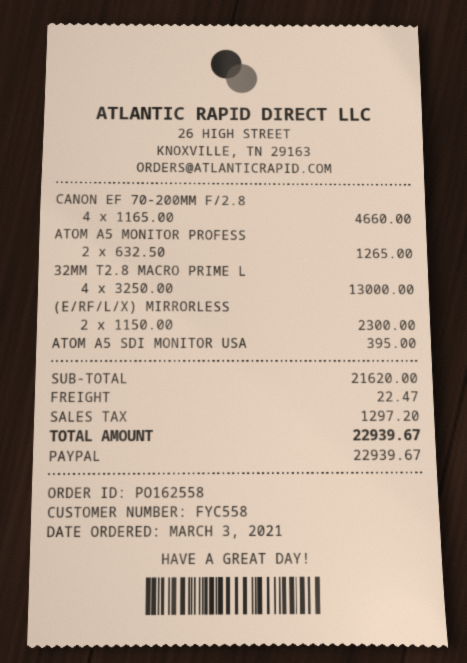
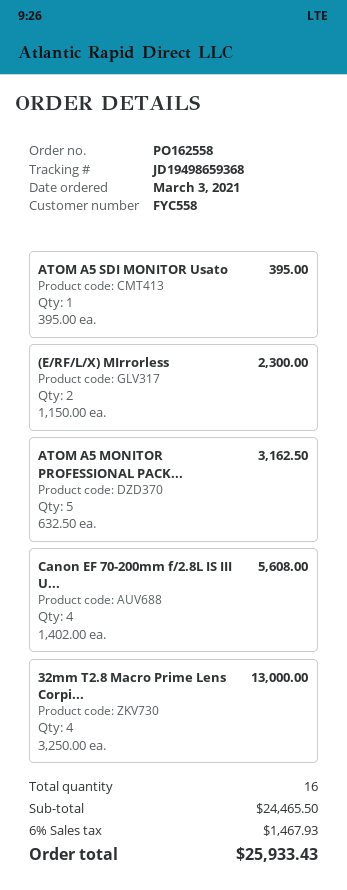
CANON EF 70-200MM F/2.8: 4 x 1165.00 = 4660.00 -> 4 x 1402.00 = 5608.00
ATOM A5 MONITOR PROFESS: 2 x 632.50 = 1265.00 -> 5 x 632.50 = 3162.50
subtotal: 21620.00 -> 24465.50
shipping: 22.47 -> none
tax: 1297.20 -> 1467.93
total: 22939.67 -> 25933.43

